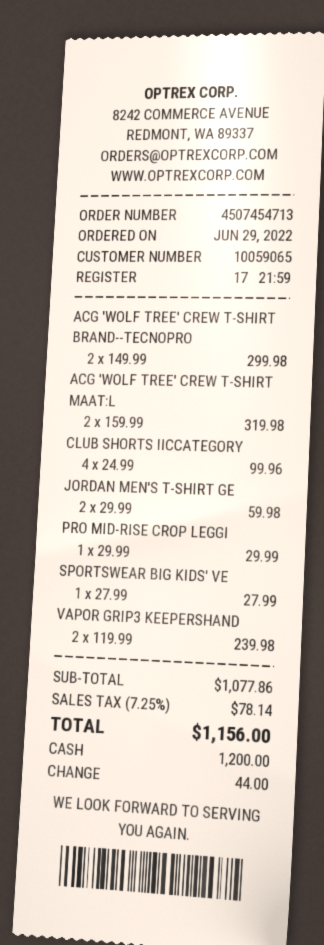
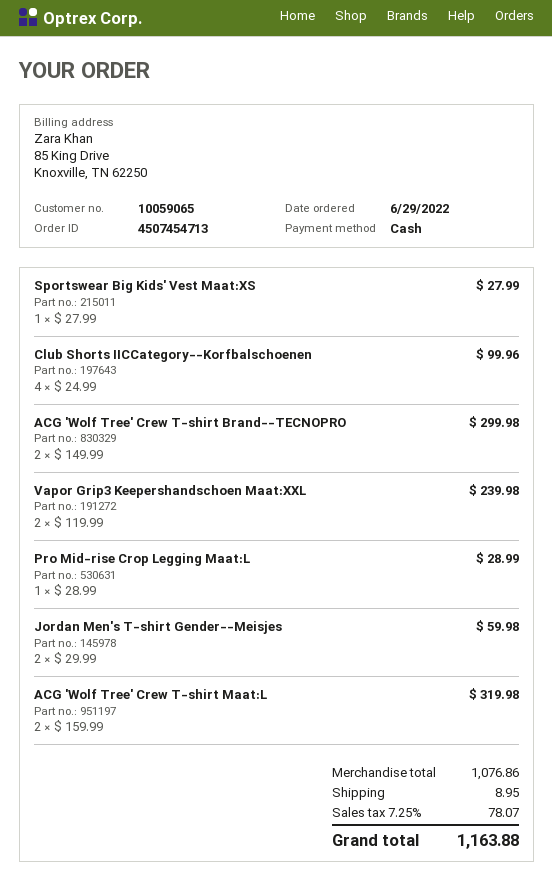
PRO MID-RISE CROP LEGGI: 1 x 29.99 = 29.99 -> 1 x 28.99 = 28.99
subtotal: 1077.86 -> 1076.86
shipping: none -> 8.95
tax: 7.25% = 78.14 -> 7.25% = 78.07
total: 1156.00 -> 1163.88

